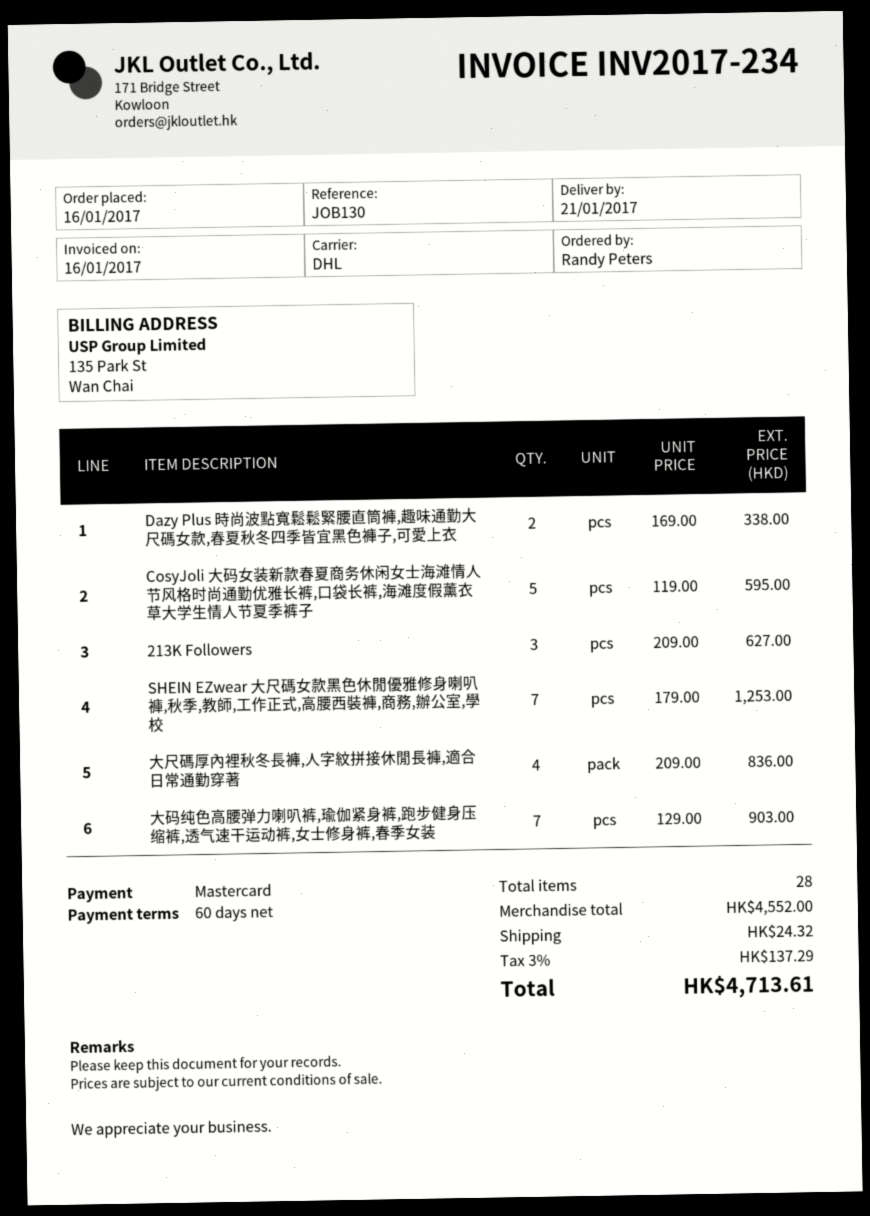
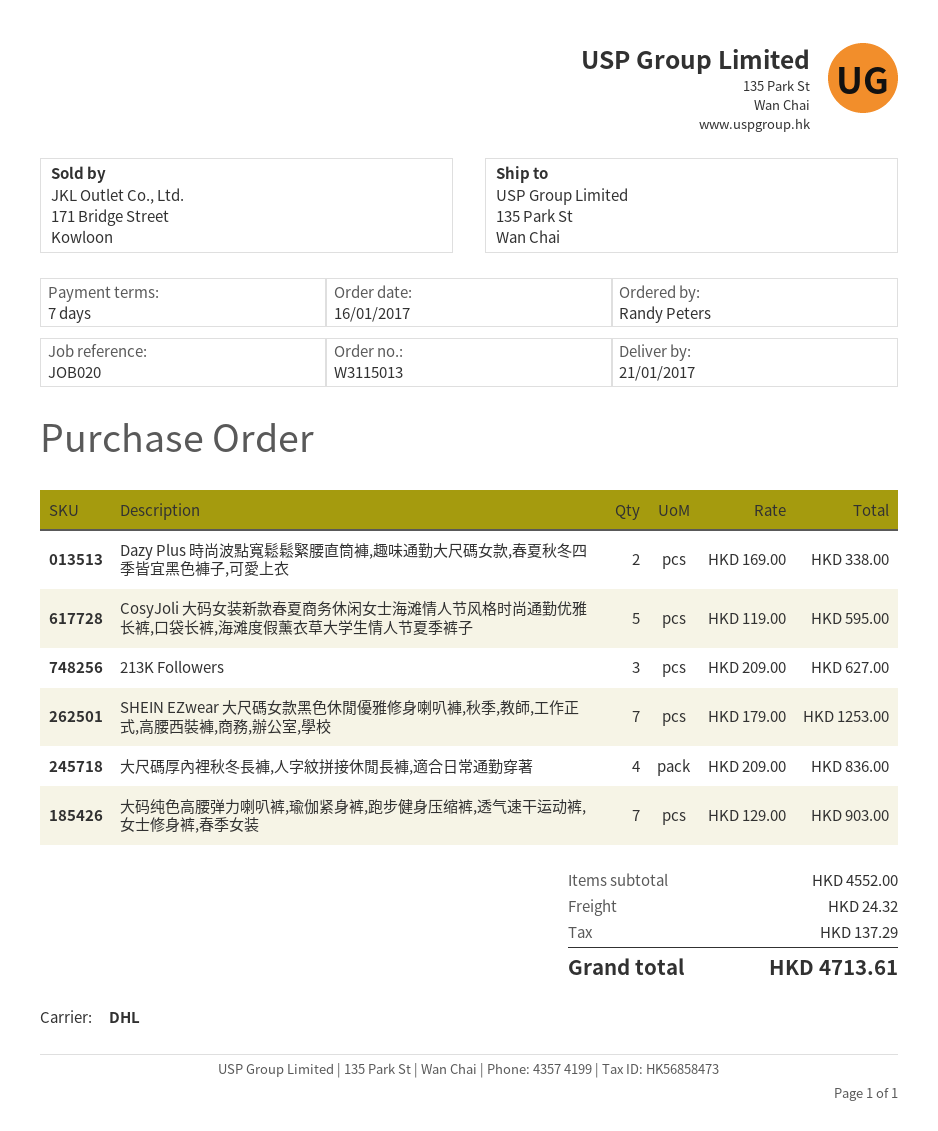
payment terms: 60 days -> 7 days
reference: JOB130 -> JOB020

